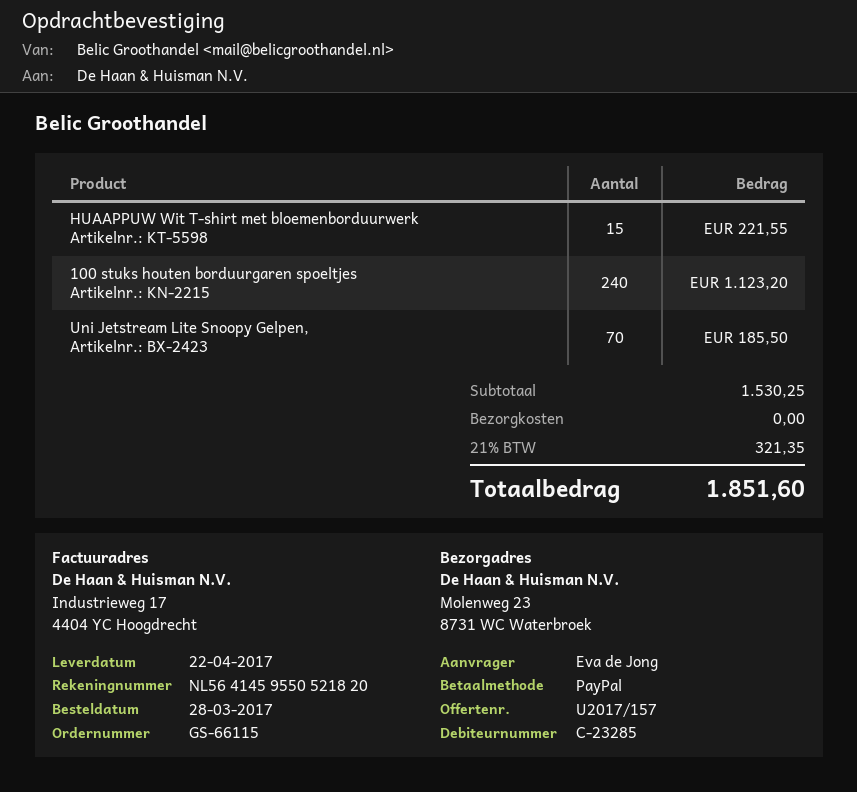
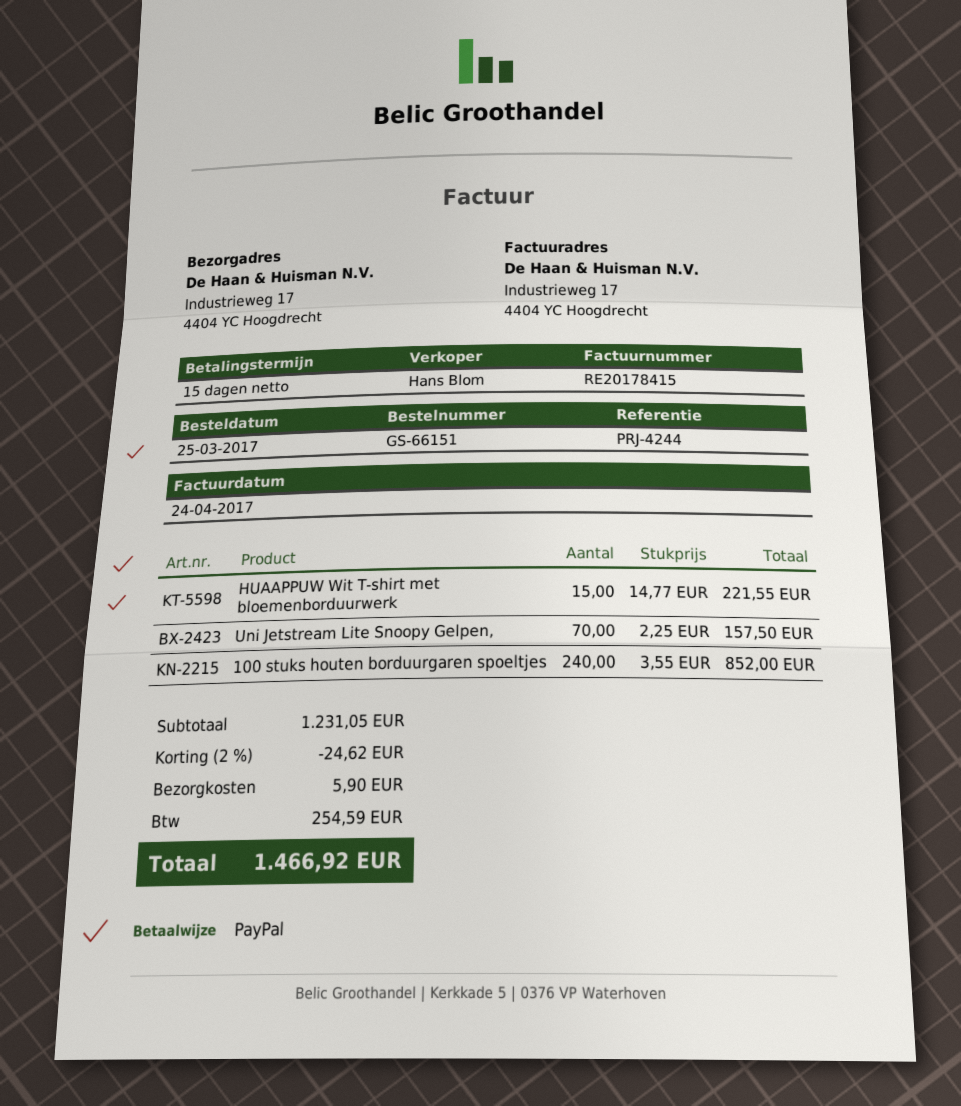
order number: GS-66115 -> GS-66151
order date: 2017-03-28 -> 2017-03-25
ship to: Molenweg 23, 8731 WC Waterbroek -> Industrieweg 17, 4404 YC Hoogdrecht
100 stuks houten borduurgaren spoeltjes: 240 for 1123.20 -> 240 for 852.00
Uni Jetstream Lite Snoopy Gelpen,: 70 for 185.50 -> 70 for 157.50
subtotal: 1530.25 -> 1231.05
discount: none -> 2% = 24.62
shipping: 0.00 -> 5.90
tax: 321.35 -> 254.59
total: 1851.60 -> 1466.92

